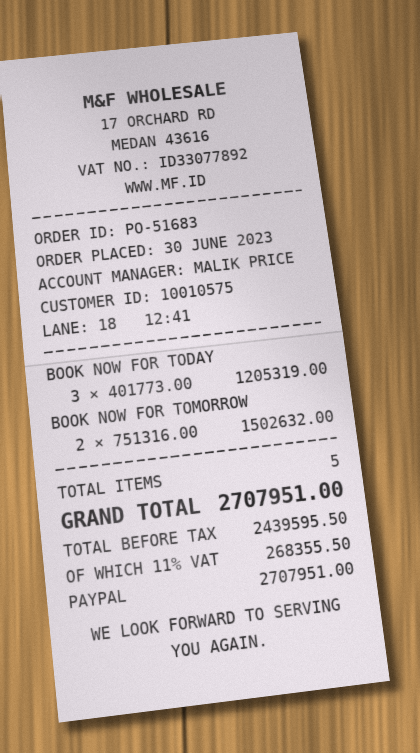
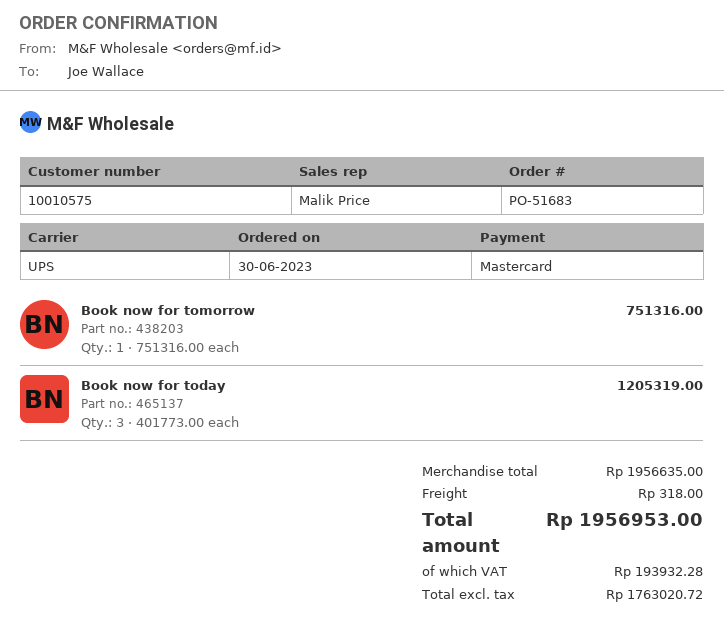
payment method: PayPal -> Mastercard
BOOK NOW FOR TOMORROW: 2 x 751316.00 = 1502632.00 -> 1 x 751316.00 = 751316.00
shipping: none -> 318.00
net: 2439595.50 -> 1763020.72
tax: 268355.50 -> 193932.28
total: 2707951.00 -> 1956953.00

